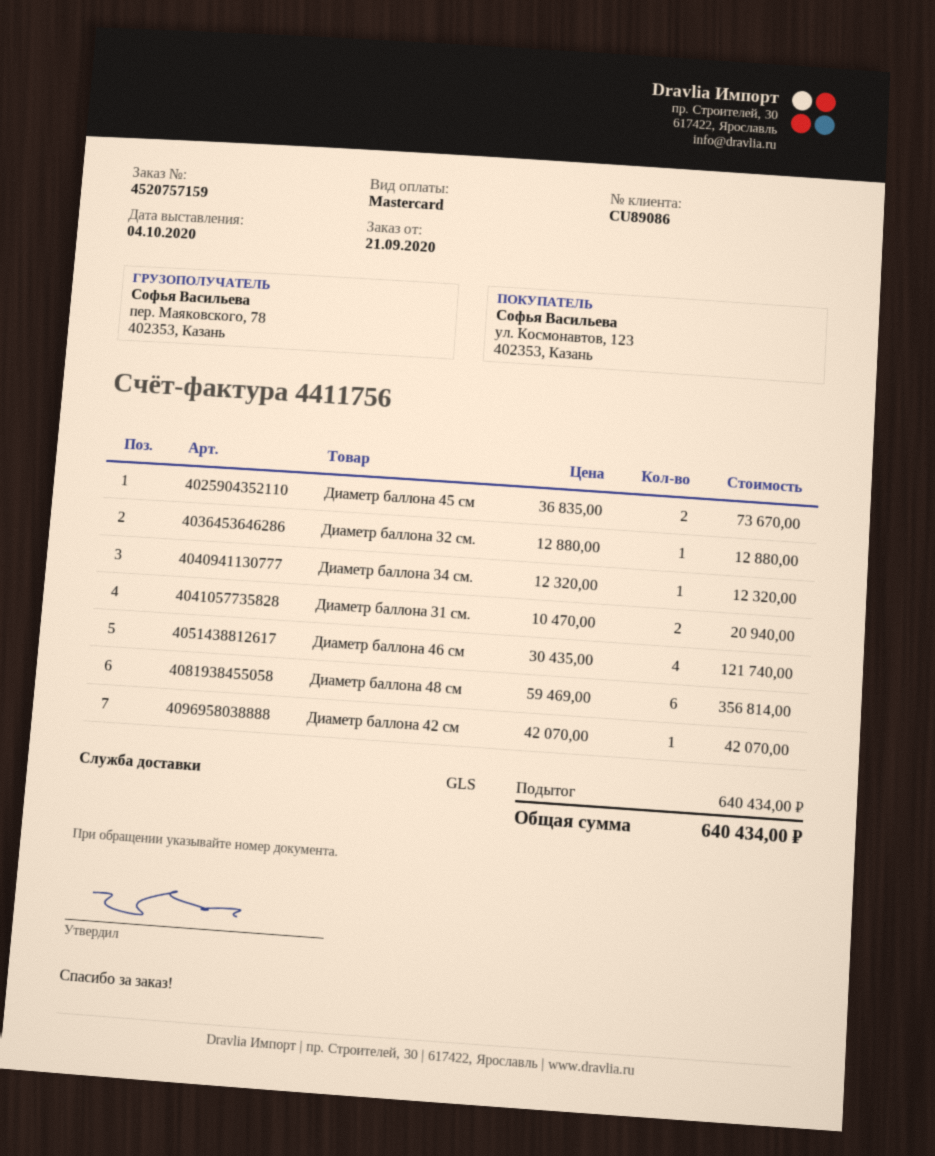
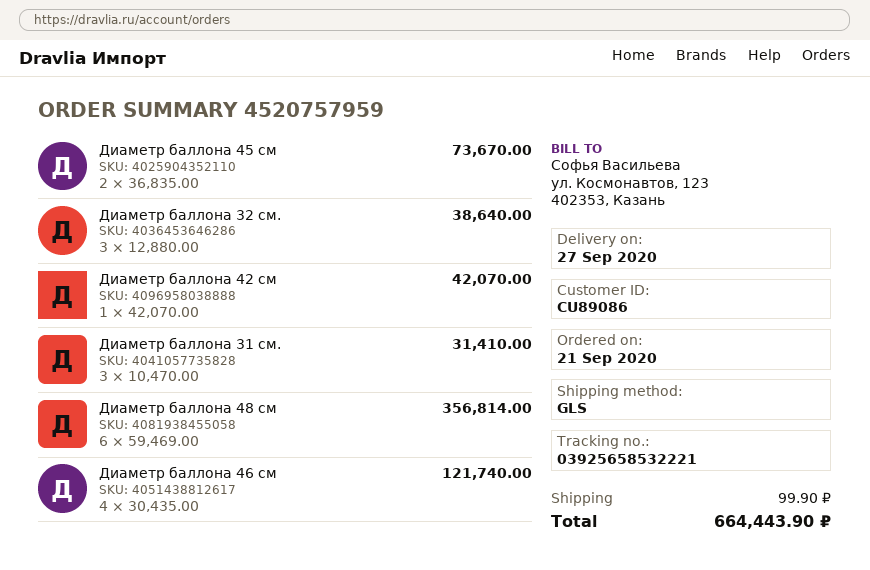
order number: 4520757159 -> 4520757959
Диаметр баллона 32 см.: 1 x 12880.00 = 12880.00 -> 3 x 12880.00 = 38640.00
Диаметр баллона 34 см.: 1 x 12320.00 = 12320.00 -> none
Диаметр баллона 31 см.: 2 x 10470.00 = 20940.00 -> 3 x 10470.00 = 31410.00
shipping: none -> 99.90
total: 640434.00 -> 664443.90

